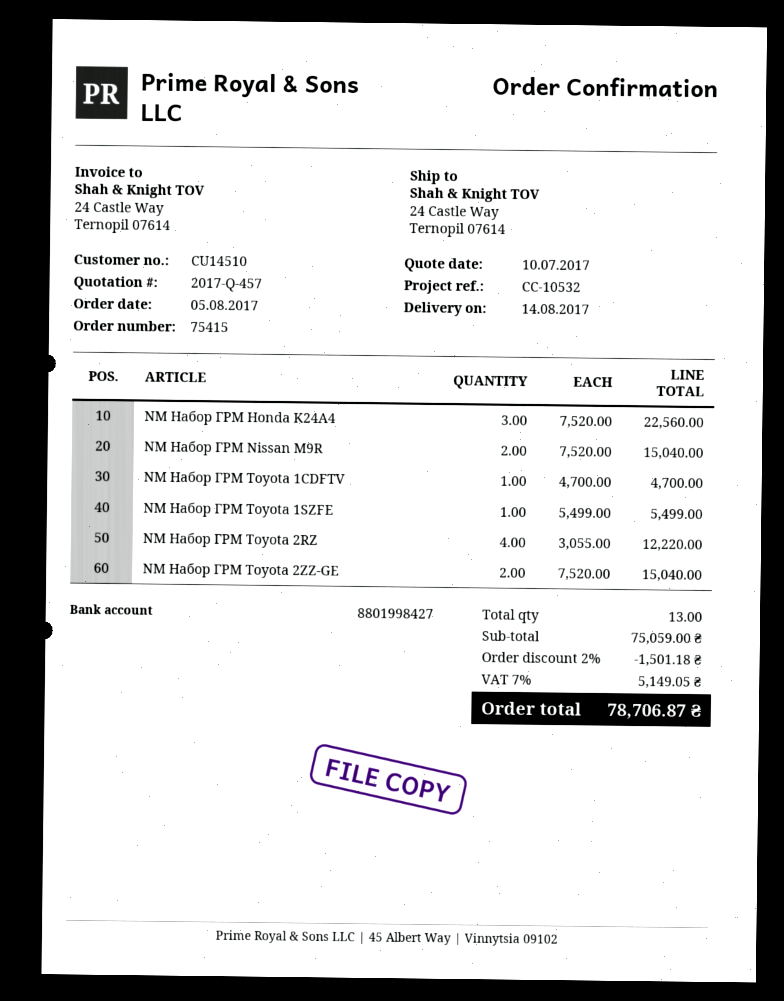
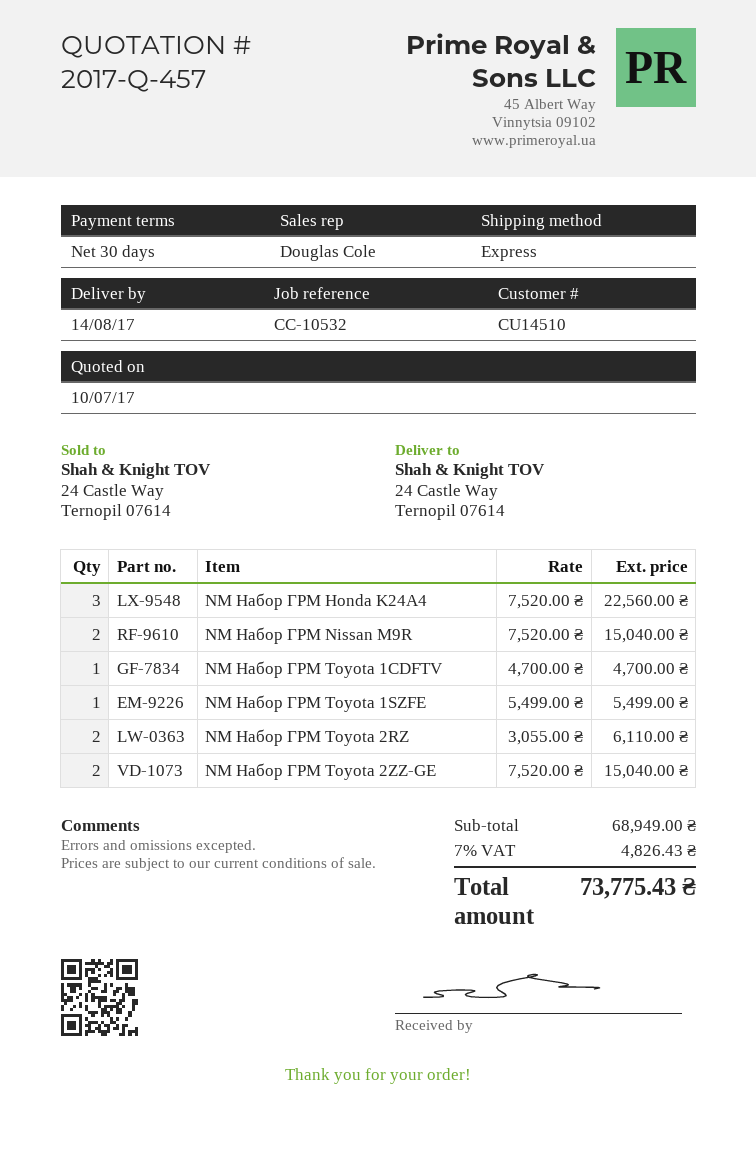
NM Набор ГРМ Toyota 2RZ: 4 x 3055.00 = 12220.00 -> 2 x 3055.00 = 6110.00
subtotal: 75059.00 -> 68949.00
discount: 2% = 1501.18 -> none
tax: 7% = 5149.05 -> 7% = 4826.43
total: 78706.87 -> 73775.43

